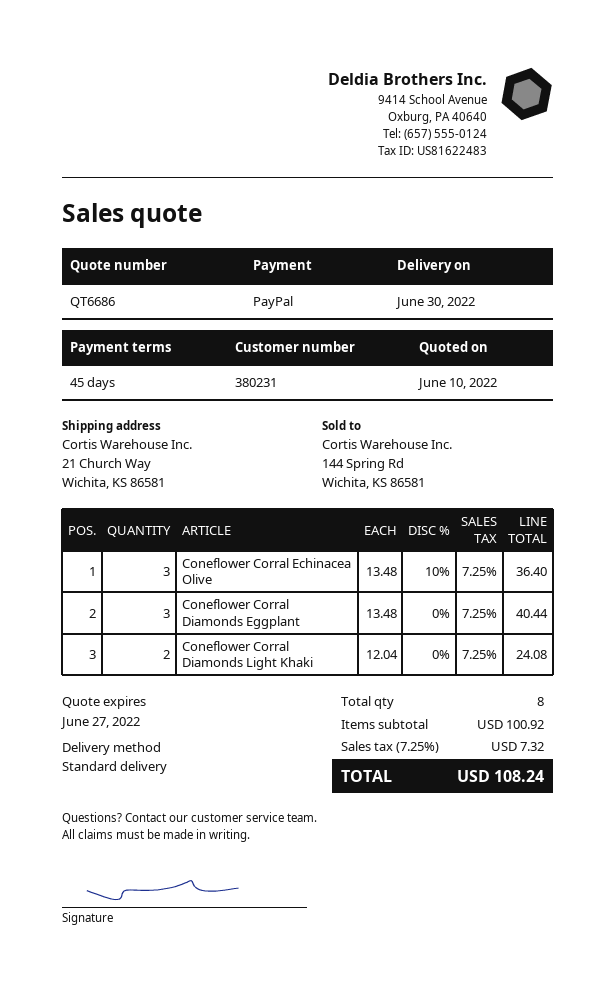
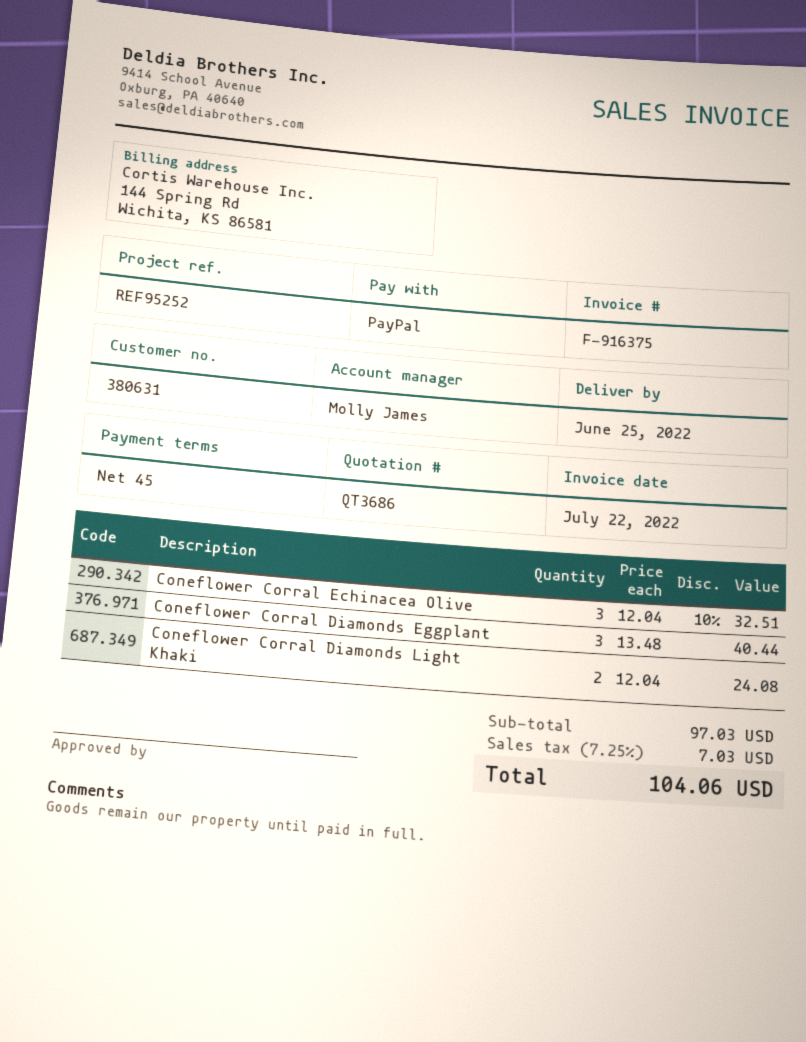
quote number: QT6686 -> QT3686
delivery date: 2022-06-30 -> 2022-06-25
customer number: 380231 -> 380631
Coneflower Corral Echinacea Olive: 3 x 13.48 - 10% = 36.40 -> 3 x 12.04 - 10% = 32.51
subtotal: 100.92 -> 97.03
tax: 7.25% = 7.32 -> 7.25% = 7.03
total: 108.24 -> 104.06

